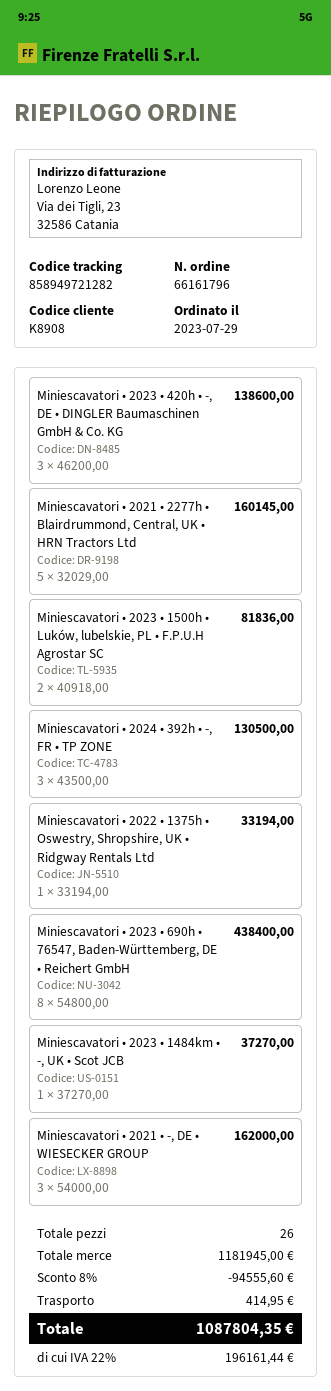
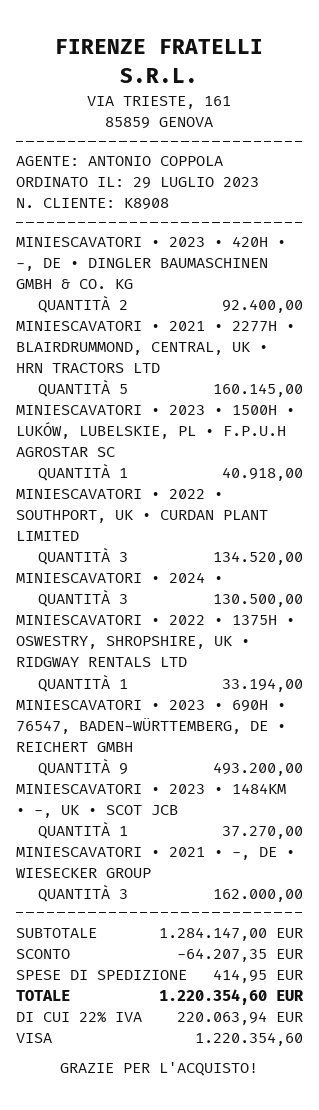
Miniescavatori • 2023 • 420h • -, DE • DINGLER Baumaschinen GmbH & Co. KG: 3 for 138600.00 -> 2 for 92400.00
Miniescavatori • 2023 • 1500h • Luków, lubelskie, PL • F.P.U.H Agrostar SC: 2 for 81836.00 -> 1 for 40918.00
Miniescavatori • 2023 • 690h • 76547, Baden-Württemberg, DE • Reichert GmbH: 8 for 438400.00 -> 9 for 493200.00
MINIESCAVATORI • 2022 • SOUTHPORT, UK • CURDAN PLANT LIMITED: none -> 3 for 134520.00
subtotal: 1181945.00 -> 1284147.00
discount: 94555.60 -> 64207.35
tax: 22% = 196161.44 -> 22% = 220063.94
total: 1087804.35 -> 1220354.60

